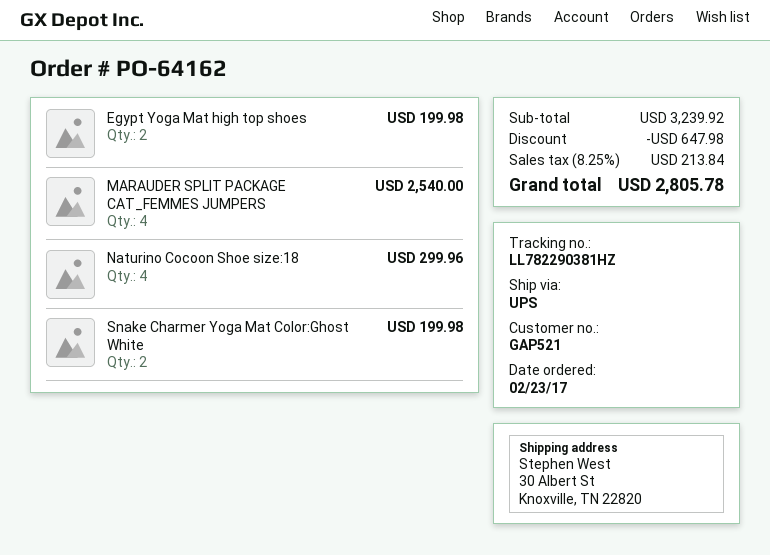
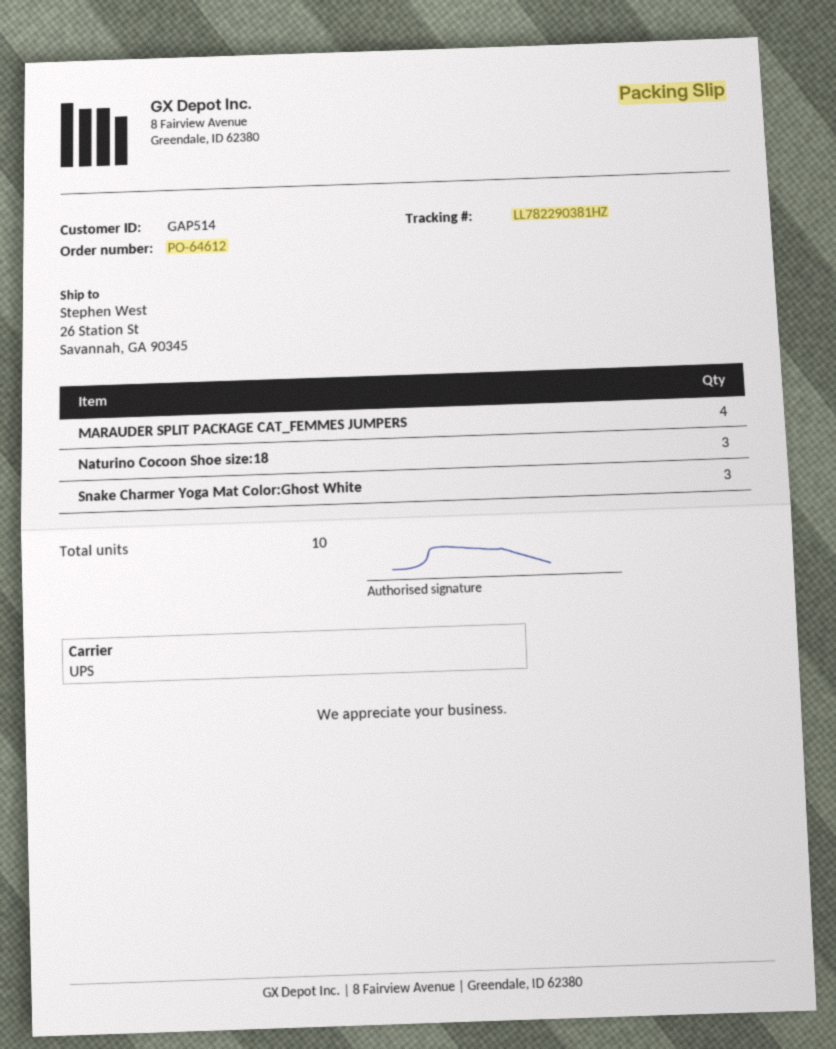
order number: PO-64162 -> PO-64612
customer number: GAP521 -> GAP514
ship to: 30 Albert St, Knoxville, TN 22820 -> 26 Station St, Savannah, GA 90345
Egypt Yoga Mat high top shoes: 2 -> none
Naturino Cocoon Shoe size:18: 4 -> 3
Snake Charmer Yoga Mat Color:Ghost White: 2 -> 3

